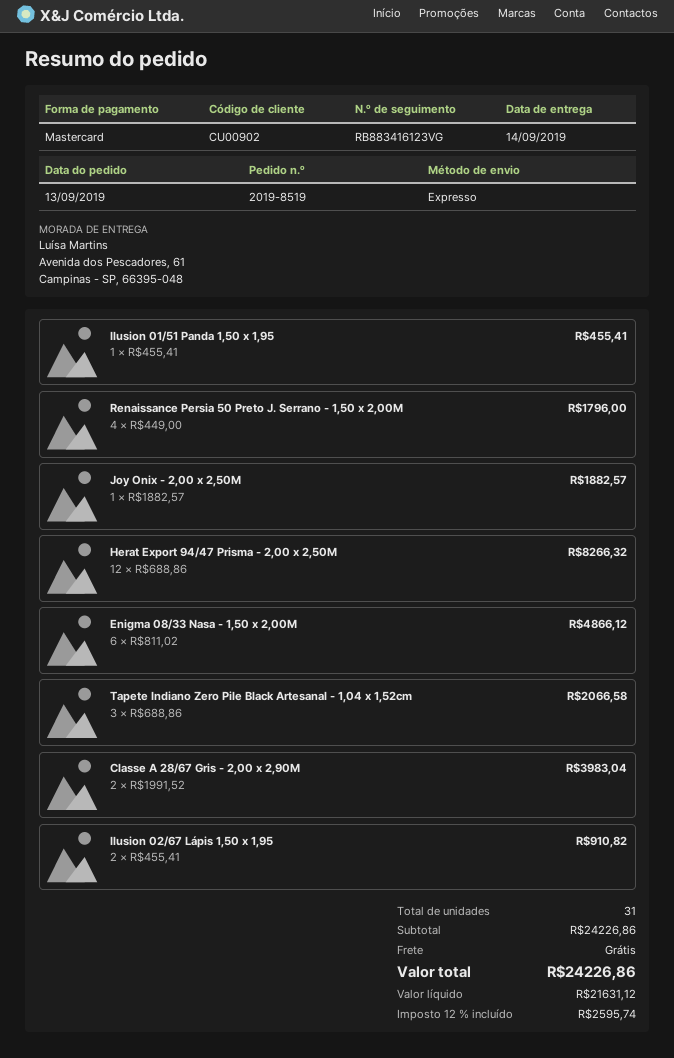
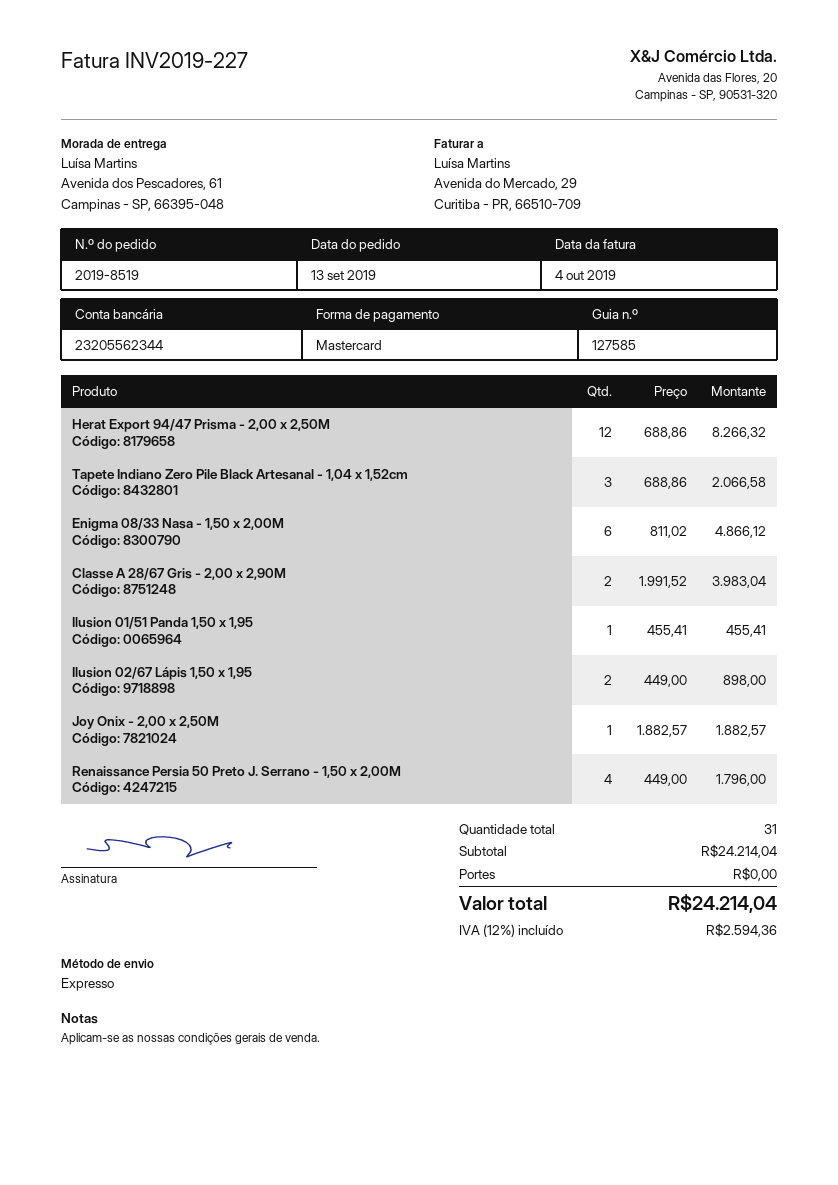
Ilusion 02/67 Lápis 1,50 x 1,95: 2 x 455.41 = 910.82 -> 2 x 449.00 = 898.00
subtotal: 24226.86 -> 24214.04
tax: 12% = 2595.74 -> 12% = 2594.36
total: 24226.86 -> 24214.04

